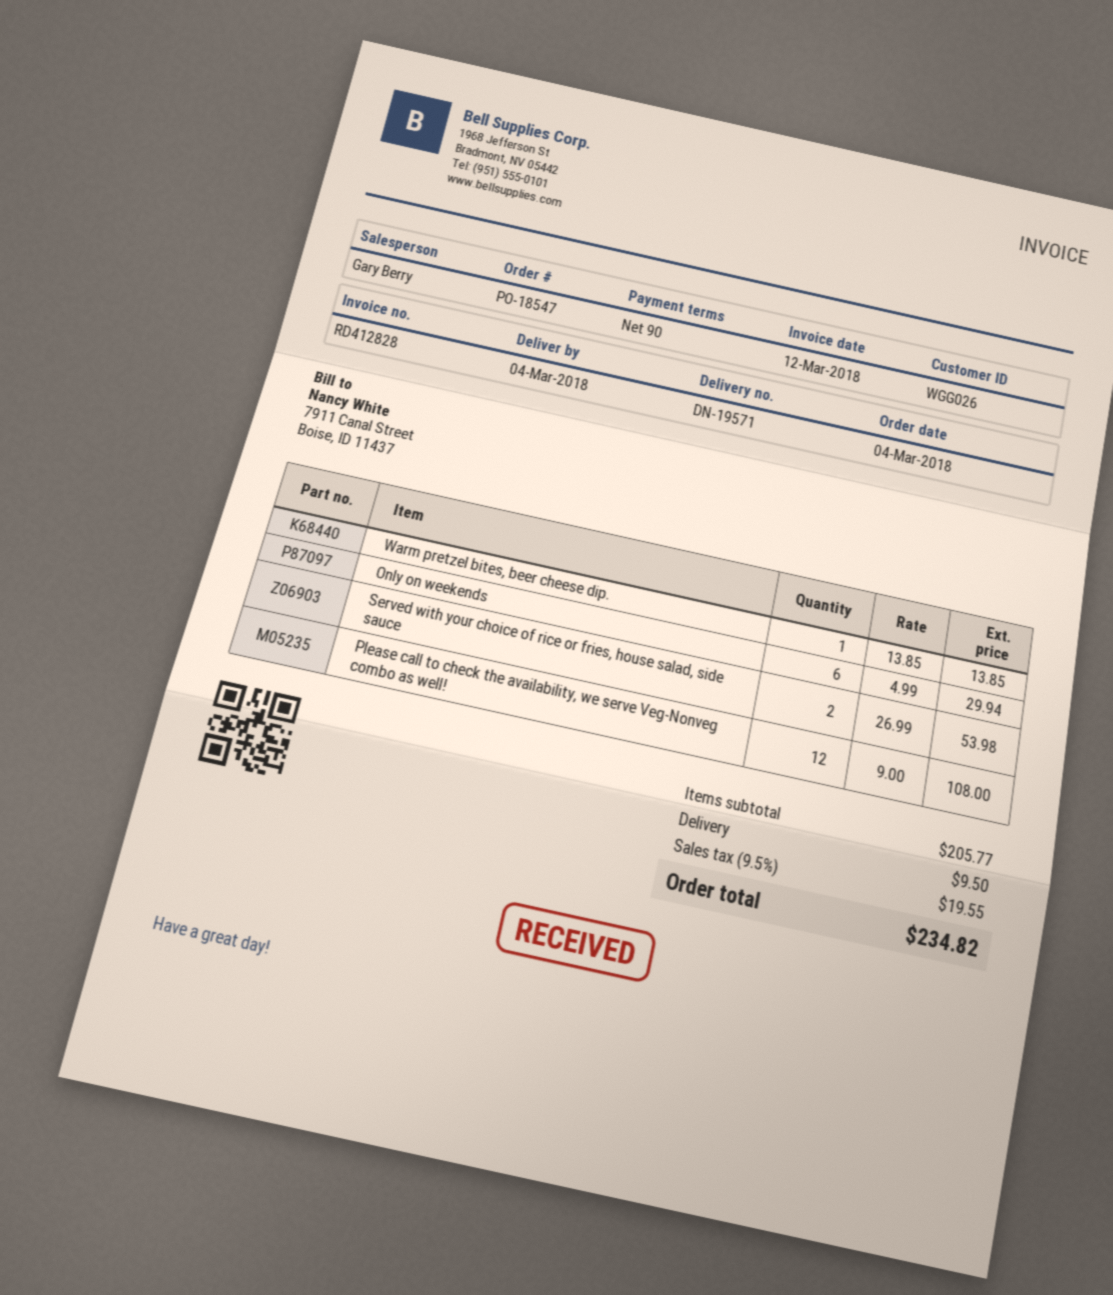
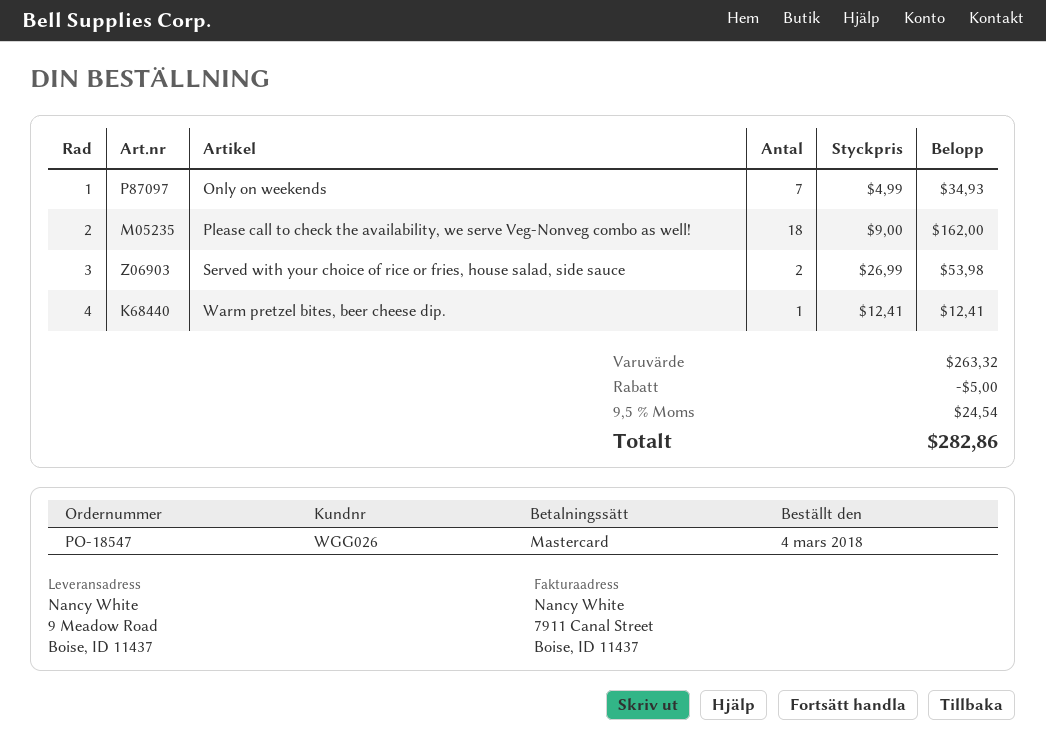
Warm pretzel bites, beer cheese dip.: 1 x 13.85 = 13.85 -> 1 x 12.41 = 12.41
Only on weekends: 6 x 4.99 = 29.94 -> 7 x 4.99 = 34.93
Please call to check the availability, we serve Veg-Nonveg combo as well!: 12 x 9.00 = 108.00 -> 18 x 9.00 = 162.00
subtotal: 205.77 -> 263.32
discount: none -> 5.00
shipping: 9.50 -> none
tax: 9.5% = 19.55 -> 9.5% = 24.54
total: 234.82 -> 282.86

